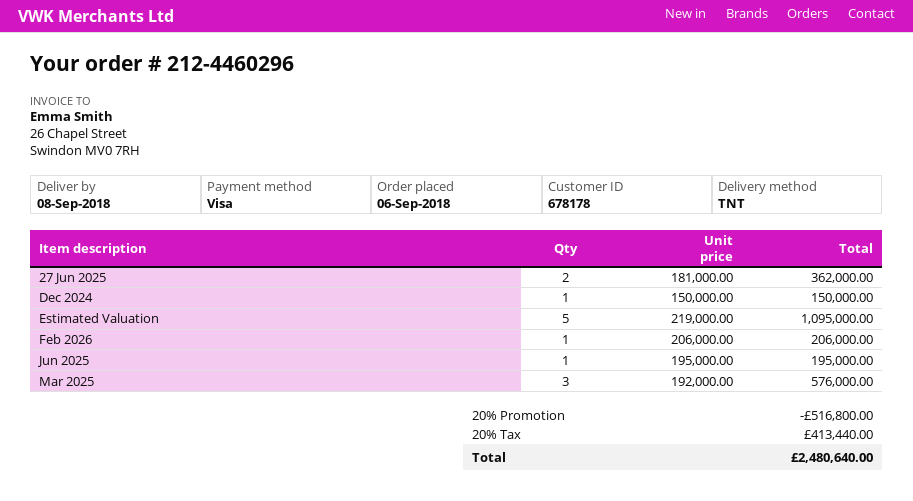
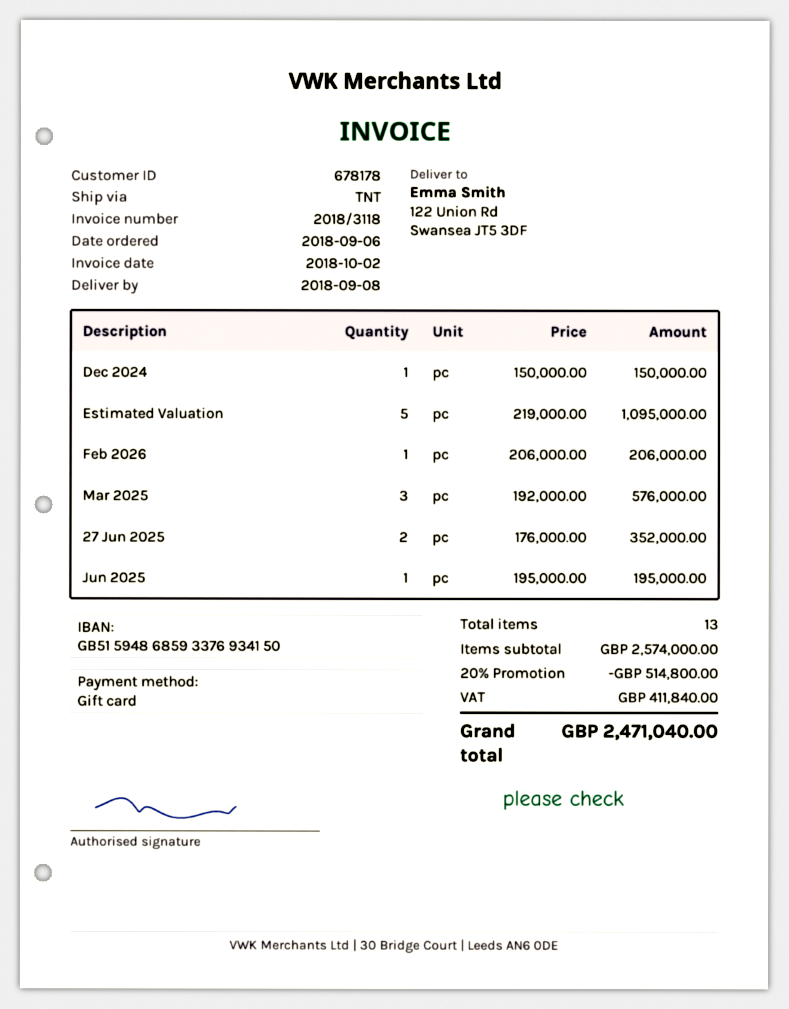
payment method: Visa -> gift card
27 Jun 2025: 2 x 181000.00 = 362000.00 -> 2 x 176000.00 = 352000.00
discount: 20% = 516800.00 -> 20% = 514800.00
tax: 413440.00 -> 411840.00
total: 2480640.00 -> 2471040.00

